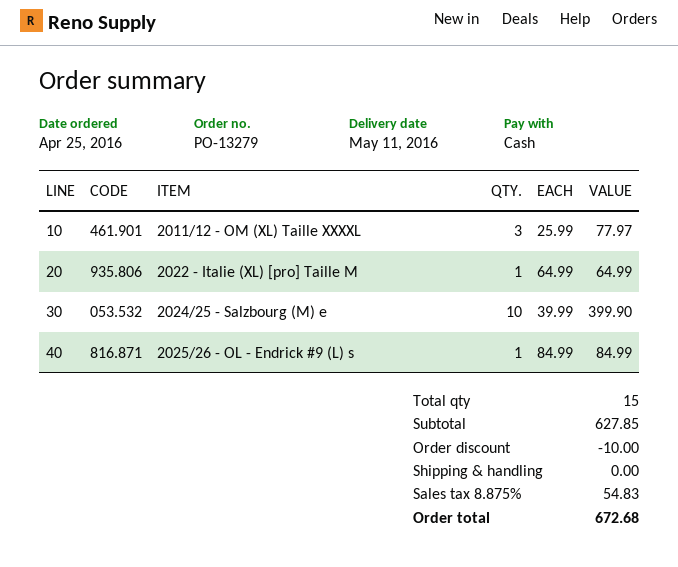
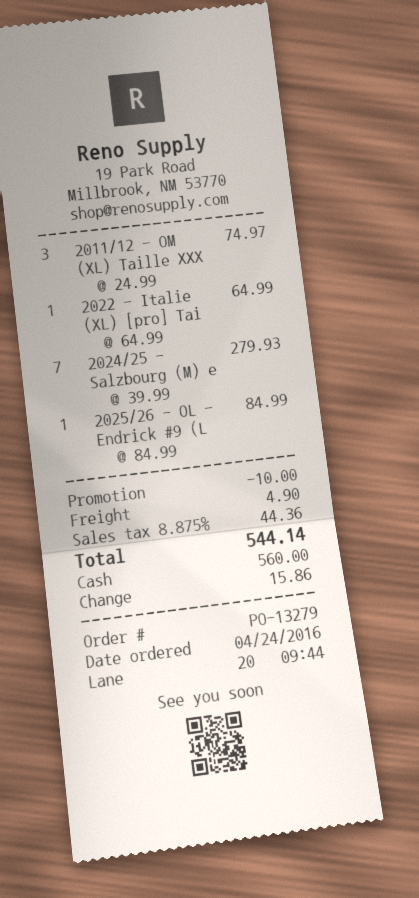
order date: 2016-04-25 -> 2016-04-24
2011/12 - OM (XL) Taille XXXXL: 3 x 25.99 = 77.97 -> 3 x 24.99 = 74.97
2024/25 - Salzbourg (M) e: 10 x 39.99 = 399.90 -> 7 x 39.99 = 279.93
shipping: 0.00 -> 4.90
tax: 8.875% = 54.83 -> 8.875% = 44.36
total: 672.68 -> 544.14

